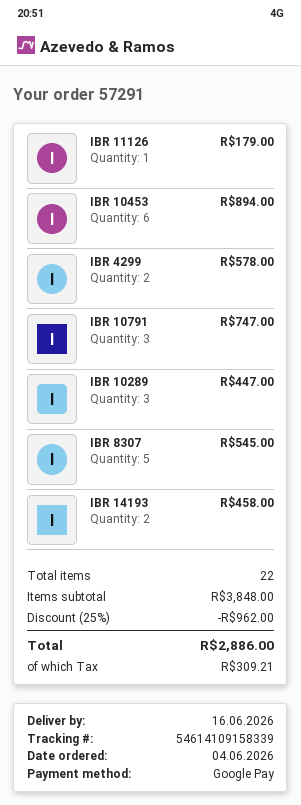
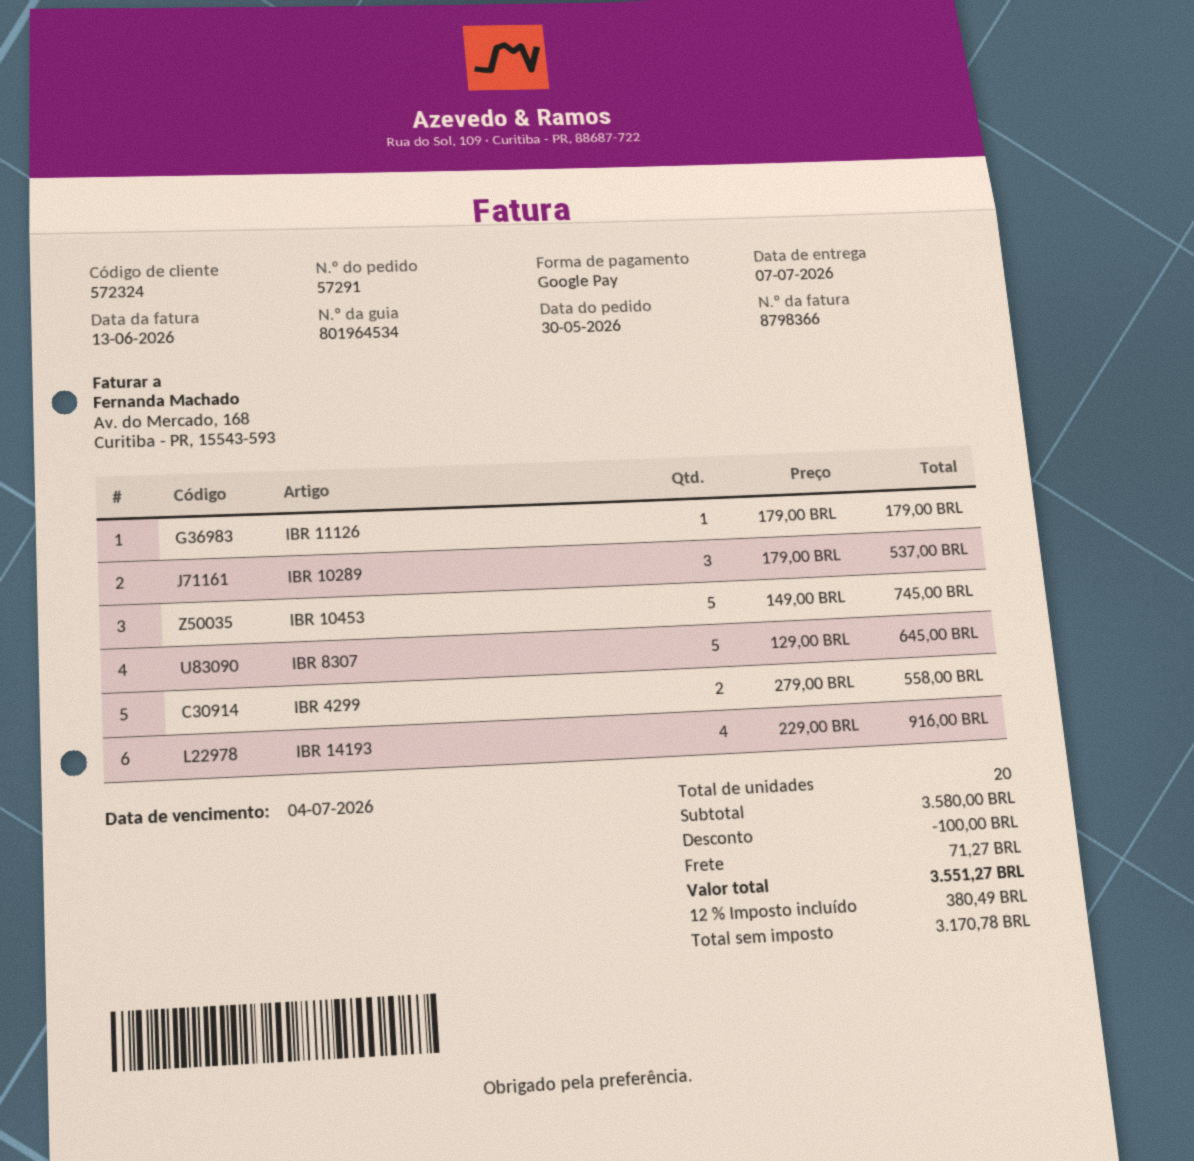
order date: 2026-06-04 -> 2026-05-30
delivery date: 2026-06-16 -> 2026-07-07
IBR 10453: 6 for 894.00 -> 5 for 745.00
IBR 4299: 2 for 578.00 -> 2 for 558.00
IBR 10791: 3 for 747.00 -> none
IBR 10289: 3 for 447.00 -> 3 for 537.00
IBR 8307: 5 for 545.00 -> 5 for 645.00
IBR 14193: 2 for 458.00 -> 4 for 916.00
total quantity: 22 -> 20
subtotal: 3848.00 -> 3580.00
discount: 962.00 -> 100.00
shipping: none -> 71.27
tax: 309.21 -> 380.49
total: 2886.00 -> 3551.27

